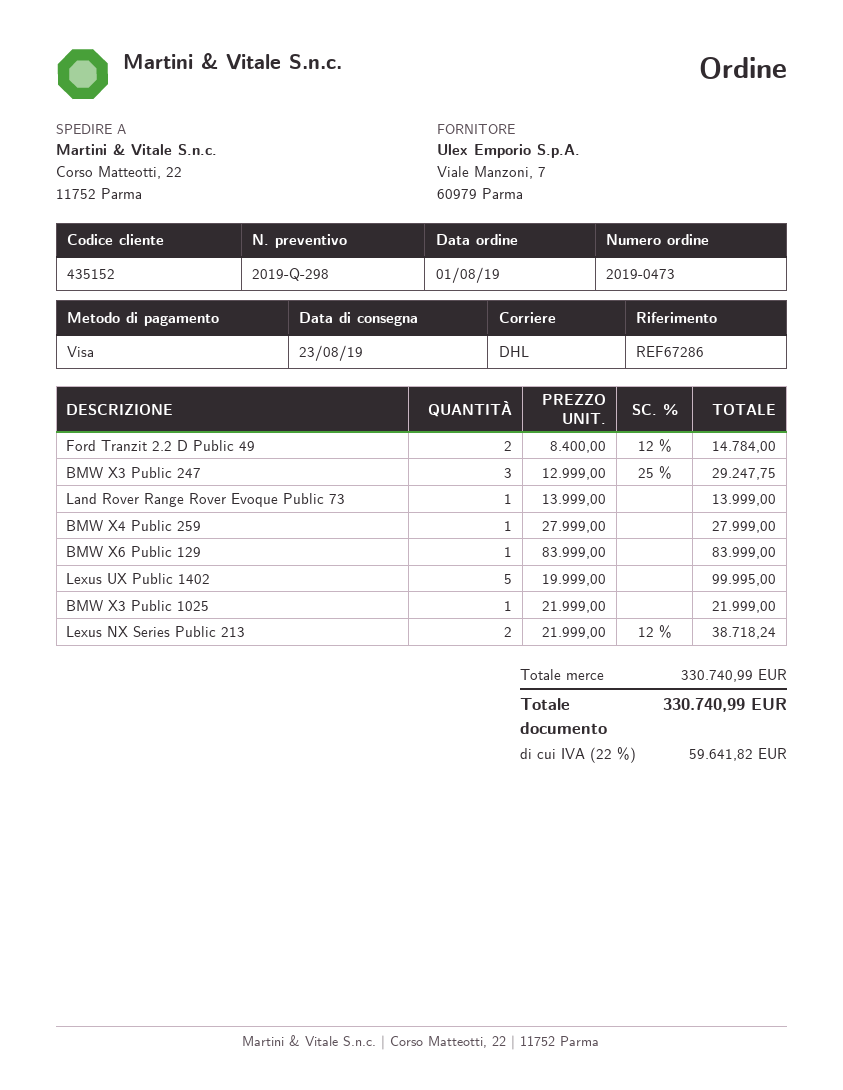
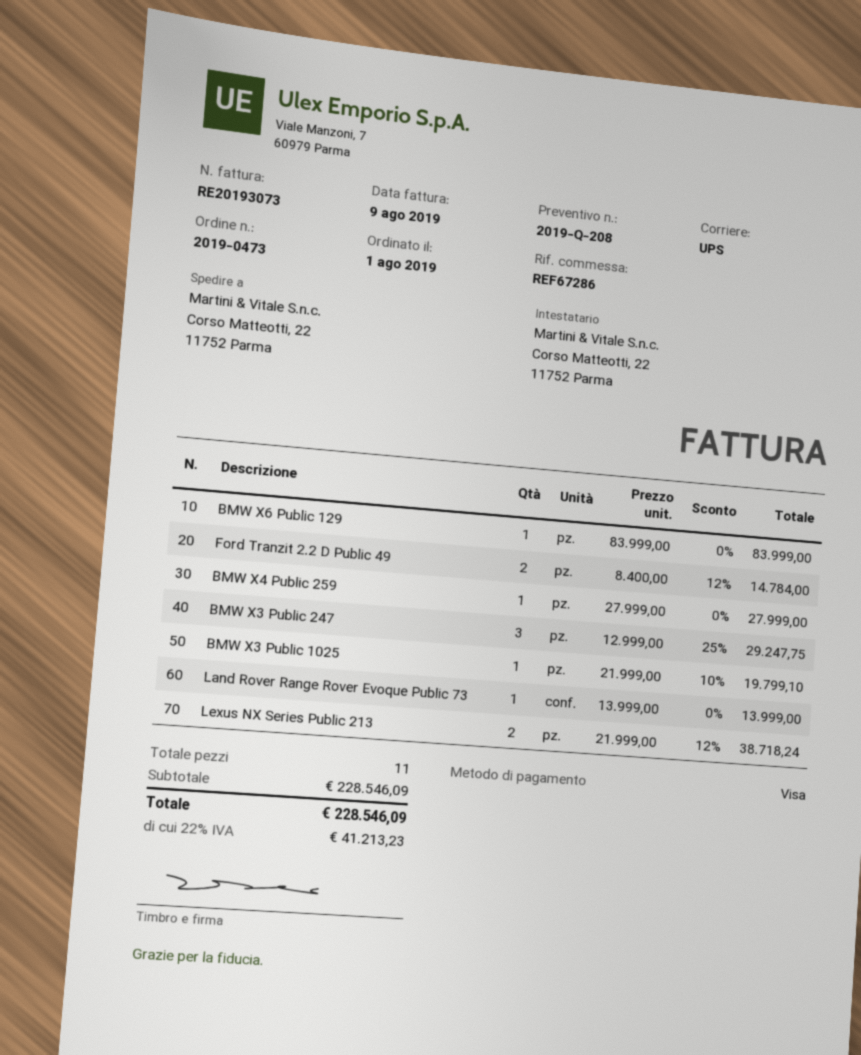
quote number: 2019-Q-298 -> 2019-Q-208
shipping method: DHL -> UPS
Lexus UX Public 1402: 5 x 19999.00 = 99995.00 -> none
BMW X3 Public 1025: 1 x 21999.00 = 21999.00 -> 1 x 21999.00 - 10% = 19799.10
subtotal: 330740.99 -> 228546.09
tax: 22% = 59641.82 -> 22% = 41213.23
total: 330740.99 -> 228546.09

